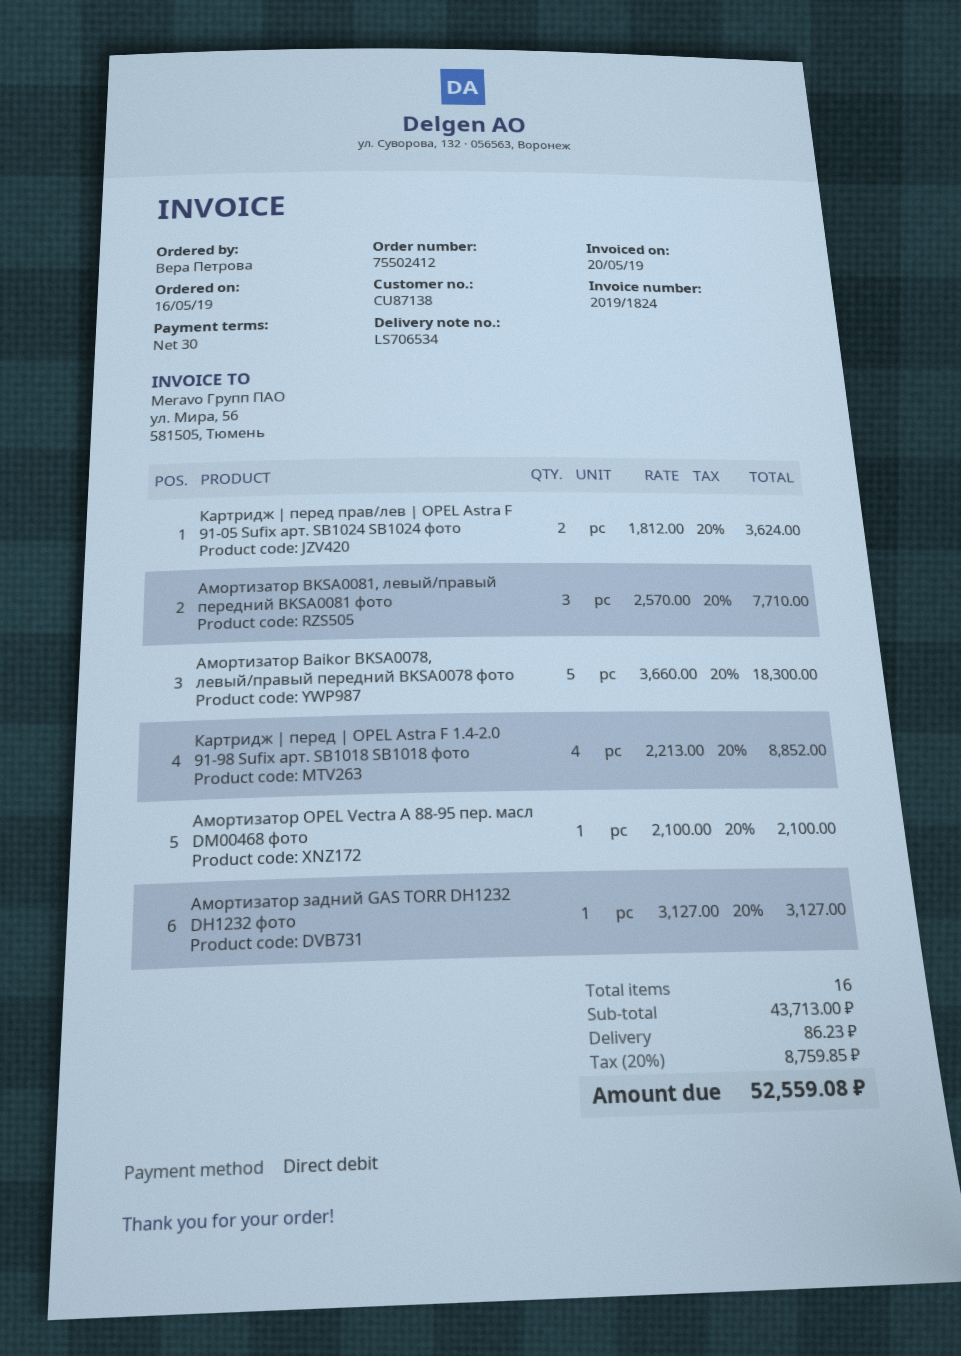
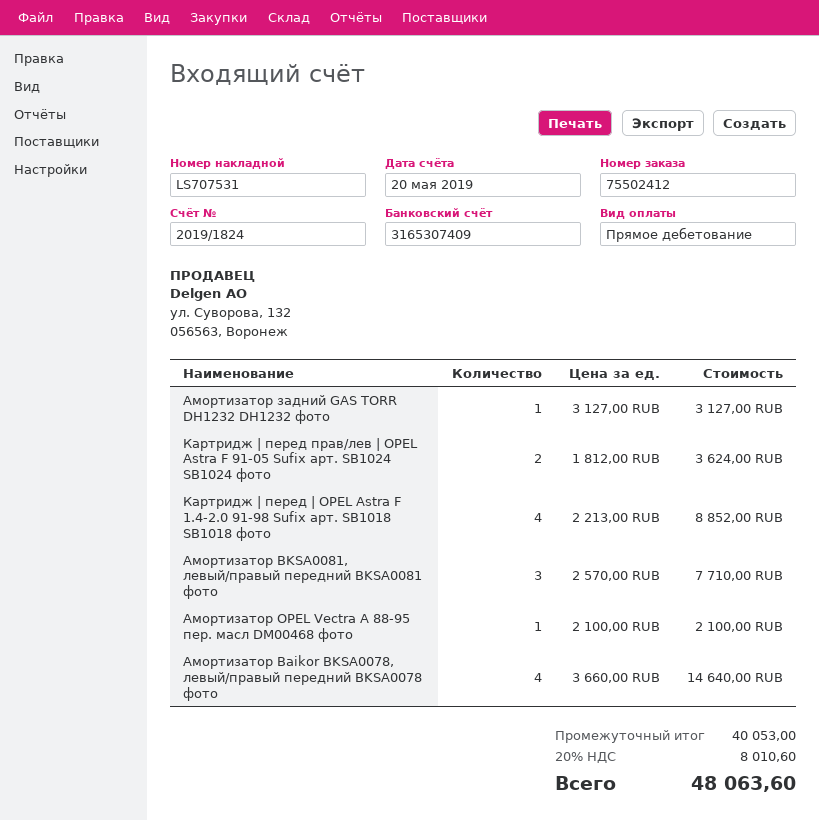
delivery note number: LS706534 -> LS707531
Амортизатор Baikor BKSA0078, левый/правый передний BKSA0078 фото: 5 x 3660.00 = 18300.00 -> 4 x 3660.00 = 14640.00
subtotal: 43713.00 -> 40053.00
shipping: 86.23 -> none
tax: 20% = 8759.85 -> 20% = 8010.60
total: 52559.08 -> 48063.60

